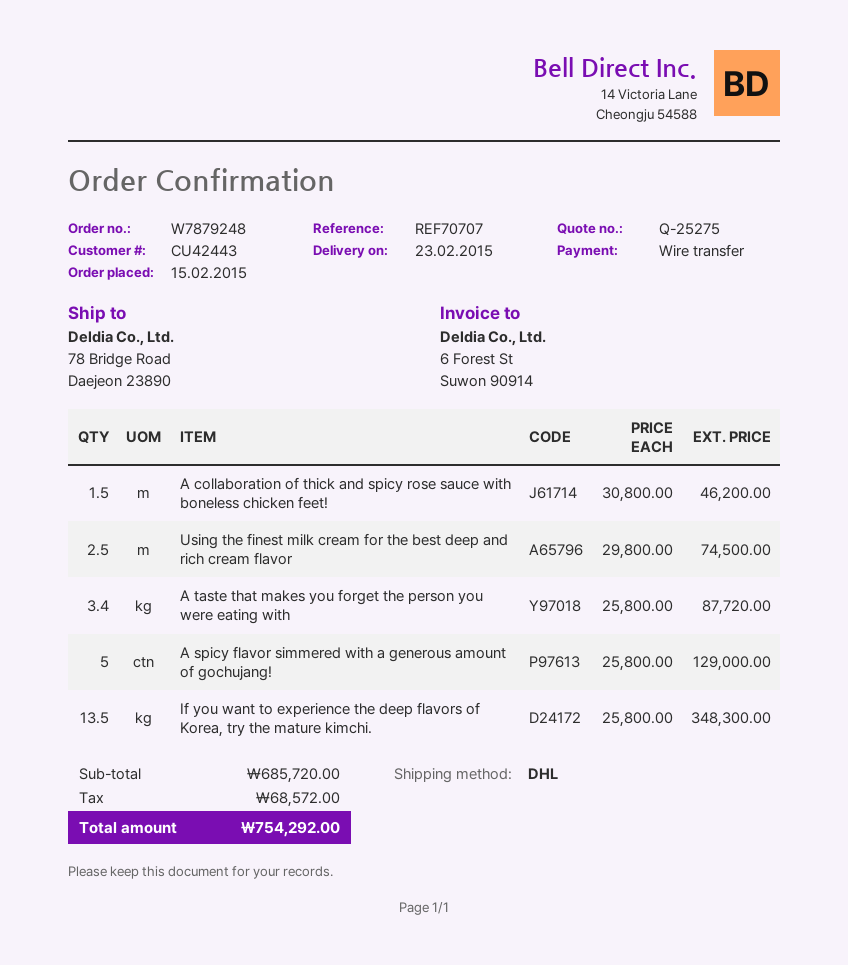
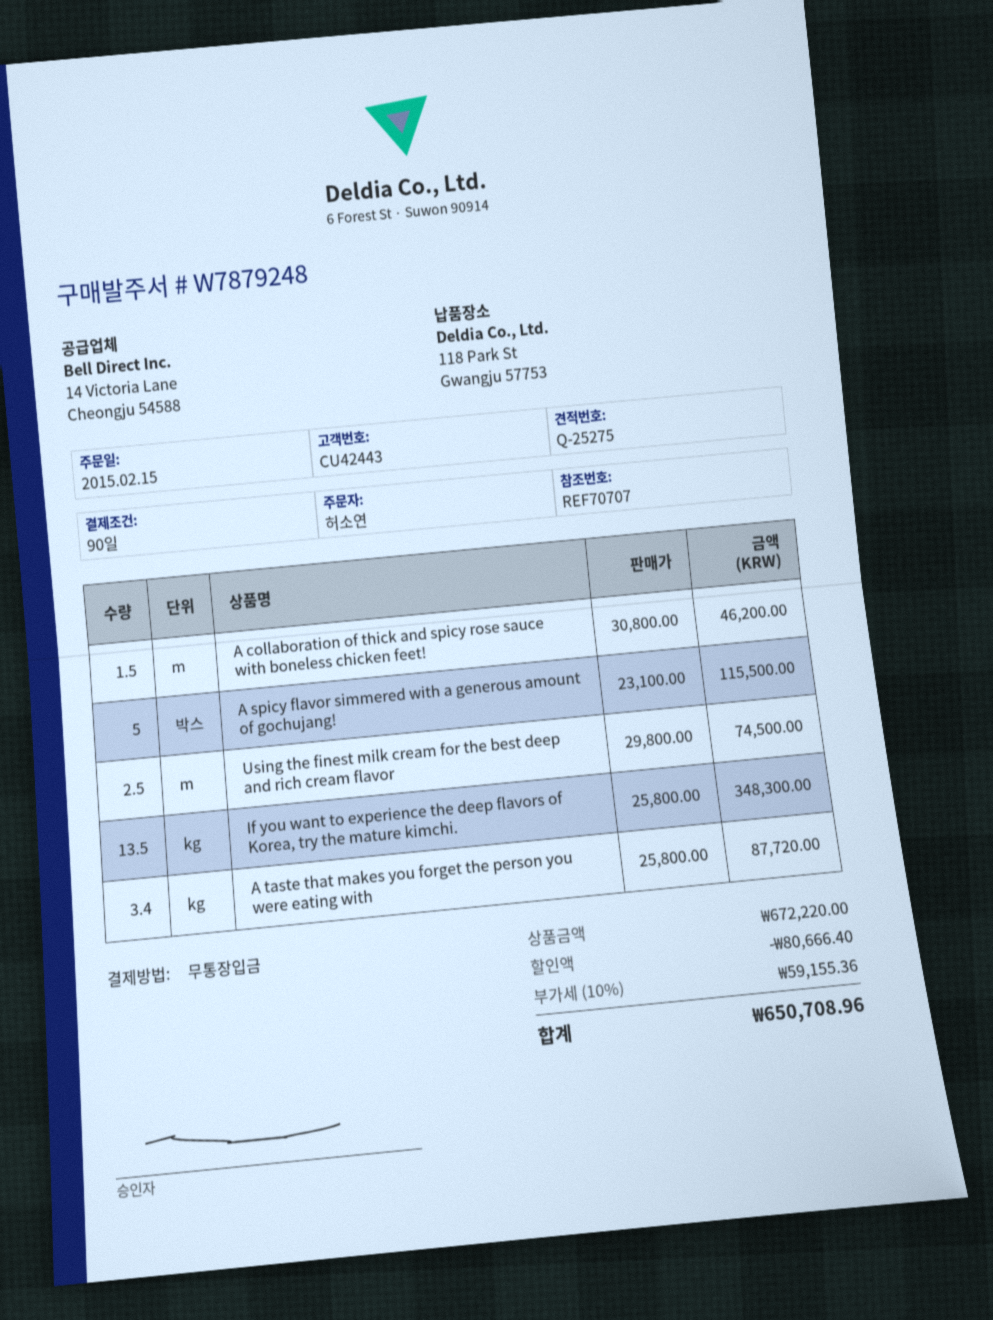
ship to: 78 Bridge Road, Daejeon 23890 -> 118 Park St, Gwangju 57753
A spicy flavor simmered with a generous amount of gochujang!: 5 x 25800.00 = 129000.00 -> 5 x 23100.00 = 115500.00
subtotal: 685720.00 -> 672220.00
discount: none -> 80666.40
tax: 68572.00 -> 59155.36
total: 754292.00 -> 650708.96

